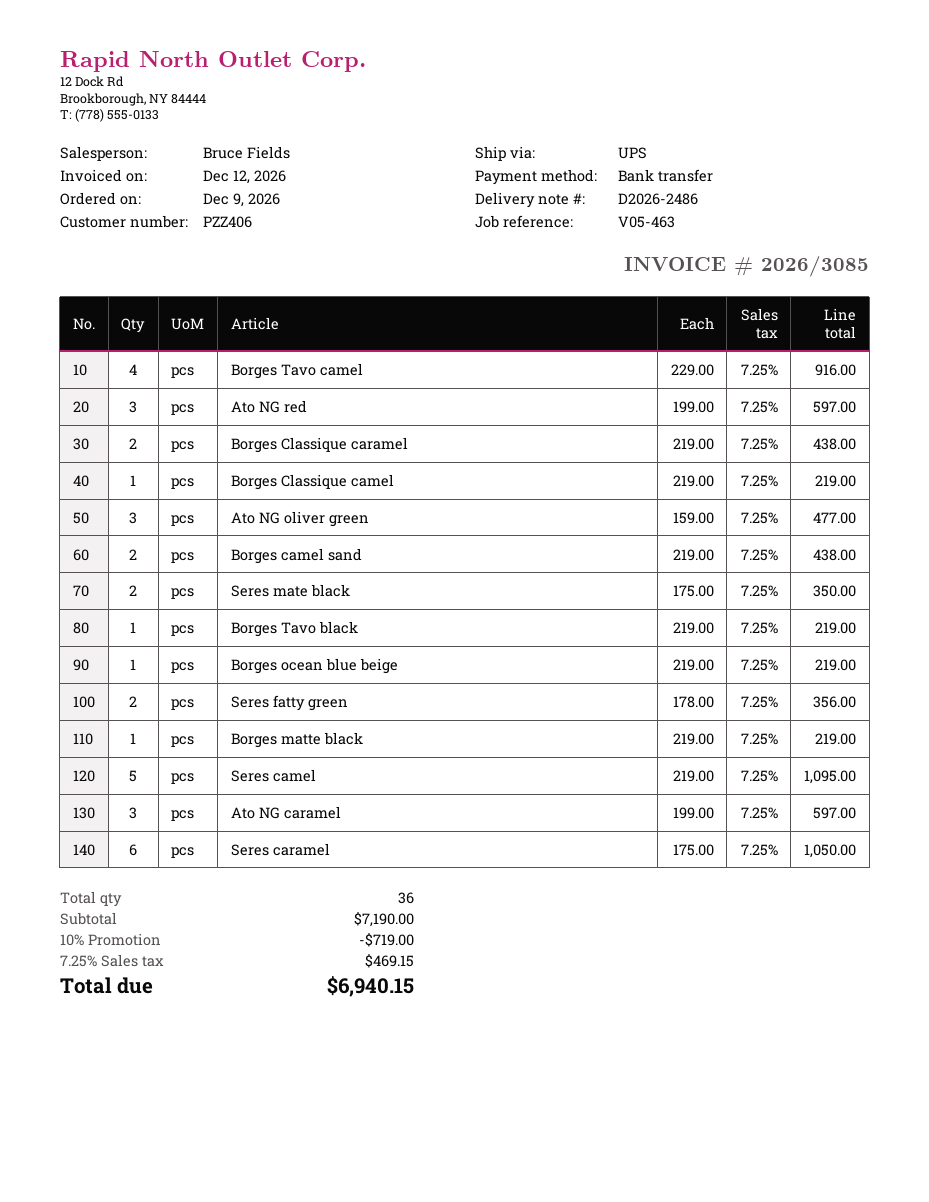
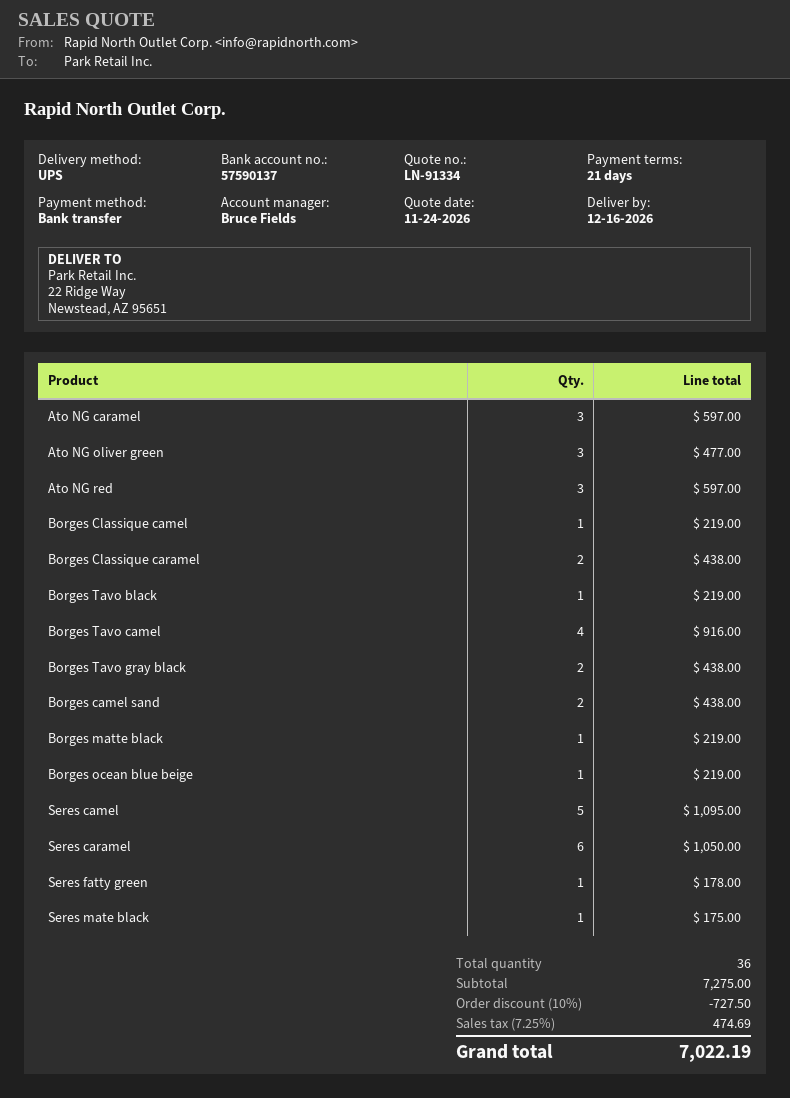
Seres mate black: 2 for 350.00 -> 1 for 175.00
Seres fatty green: 2 for 356.00 -> 1 for 178.00
Borges Tavo gray black: none -> 2 for 438.00
subtotal: 7190.00 -> 7275.00
discount: 10% = 719.00 -> 10% = 727.50
tax: 7.25% = 469.15 -> 7.25% = 474.69
total: 6940.15 -> 7022.19

